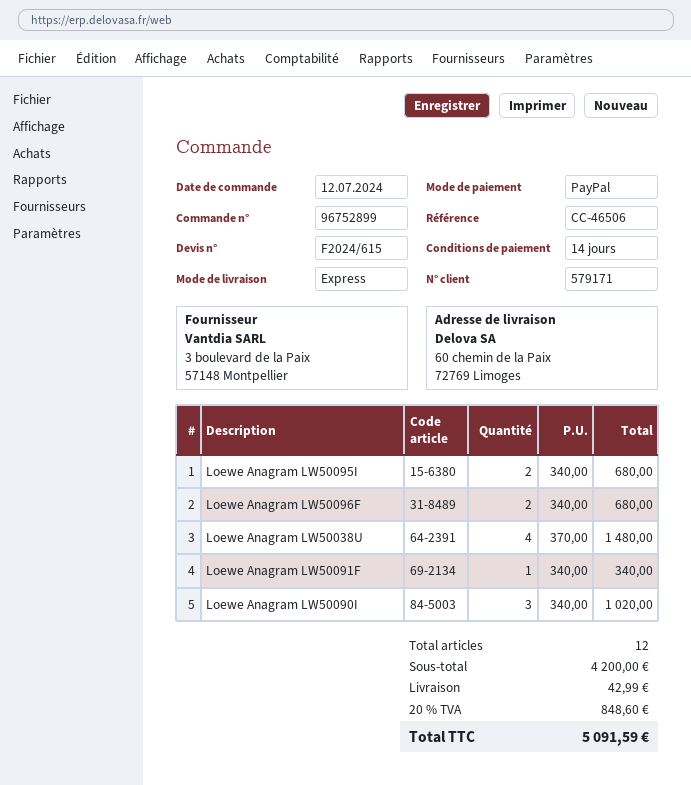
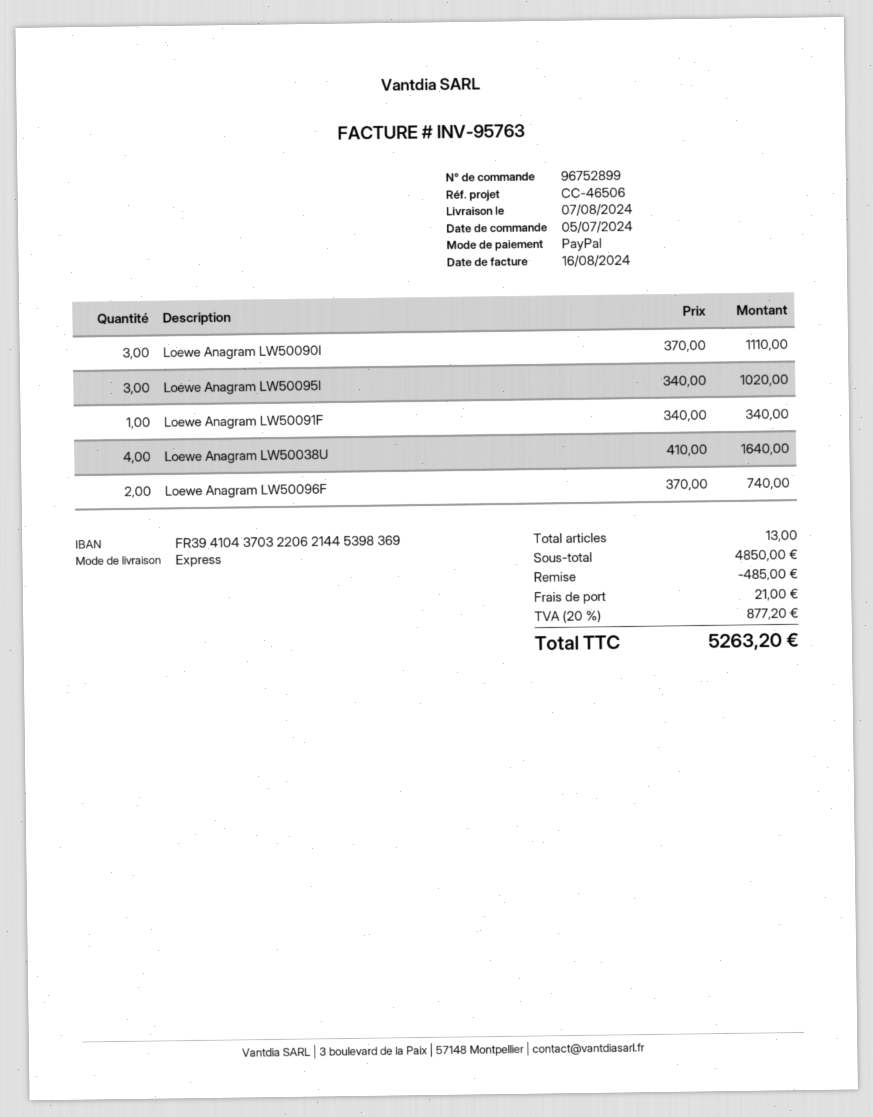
order date: 2024-07-12 -> 2024-07-05
Loewe Anagram LW50095I: 2 x 340.00 = 680.00 -> 3 x 340.00 = 1020.00
Loewe Anagram LW50096F: 2 x 340.00 = 680.00 -> 2 x 370.00 = 740.00
Loewe Anagram LW50038U: 4 x 370.00 = 1480.00 -> 4 x 410.00 = 1640.00
Loewe Anagram LW50090I: 3 x 340.00 = 1020.00 -> 3 x 370.00 = 1110.00
total quantity: 12 -> 13
subtotal: 4200.00 -> 4850.00
discount: none -> 485.00
shipping: 42.99 -> 21.00
tax: 20% = 848.60 -> 20% = 877.20
total: 5091.59 -> 5263.20

